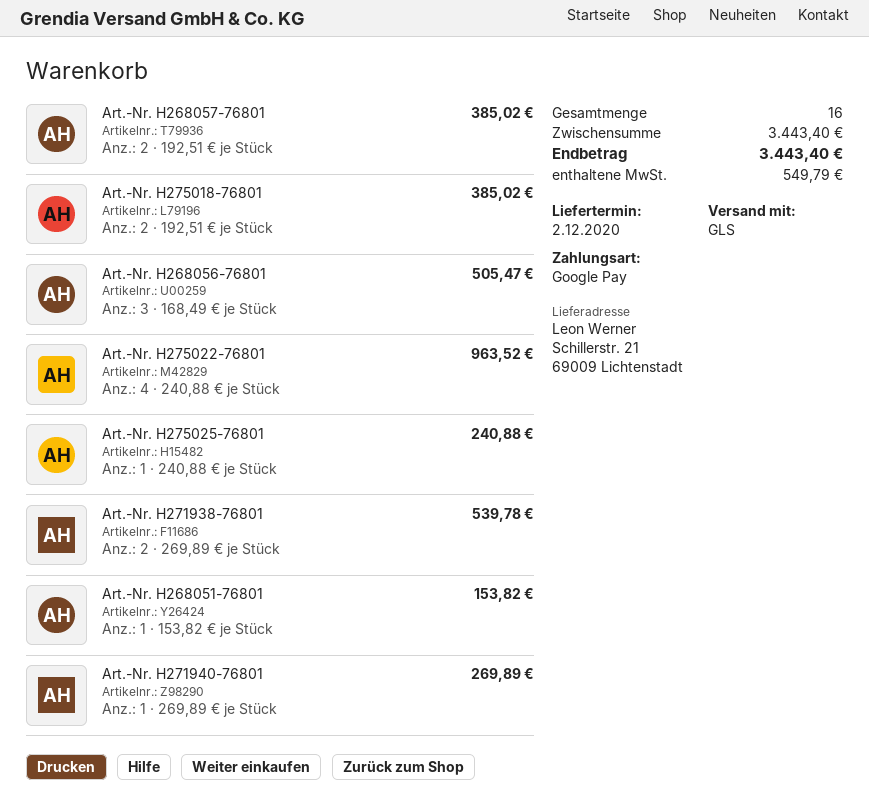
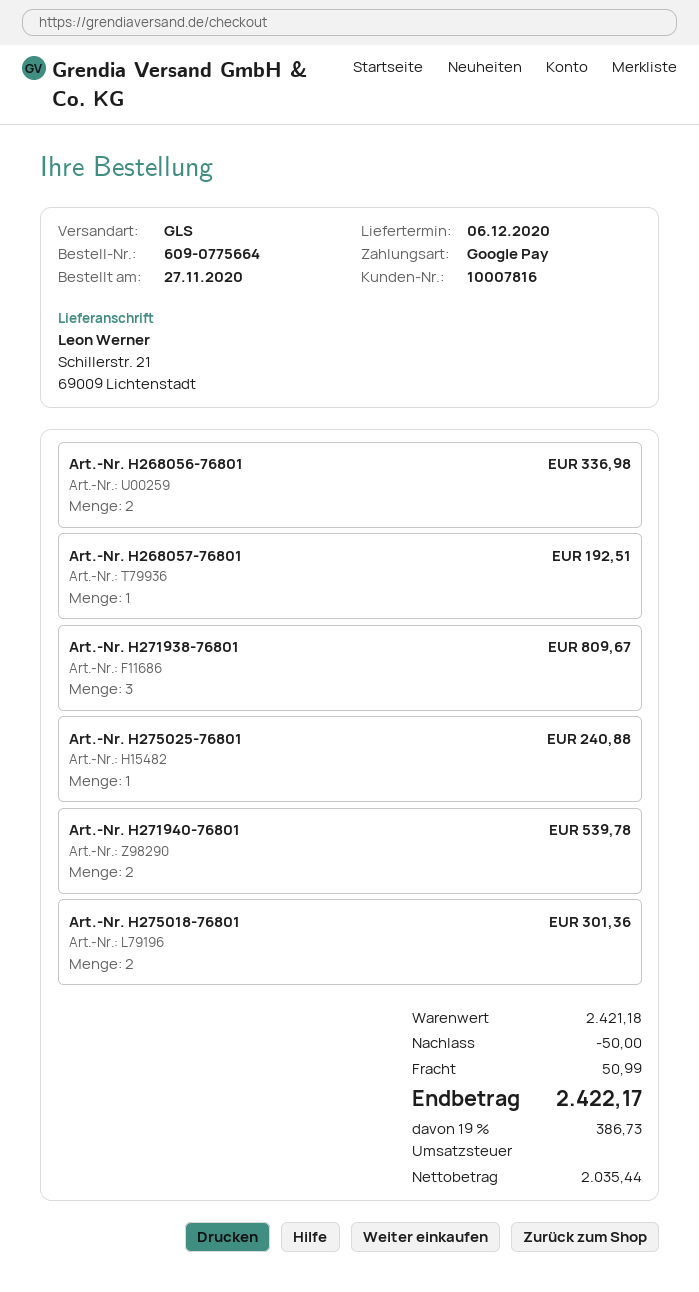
delivery date: 2020-12-02 -> 2020-12-06
Art.-Nr. H268057-76801: 2 for 385.02 -> 1 for 192.51
Art.-Nr. H275018-76801: 2 for 385.02 -> 2 for 301.36
Art.-Nr. H268056-76801: 3 for 505.47 -> 2 for 336.98
Art.-Nr. H275022-76801: 4 for 963.52 -> none
Art.-Nr. H271938-76801: 2 for 539.78 -> 3 for 809.67
Art.-Nr. H268051-76801: 1 for 153.82 -> none
Art.-Nr. H271940-76801: 1 for 269.89 -> 2 for 539.78
subtotal: 3443.40 -> 2421.18
discount: none -> 50.00
shipping: none -> 50.99
tax: 549.79 -> 386.73
total: 3443.40 -> 2422.17

